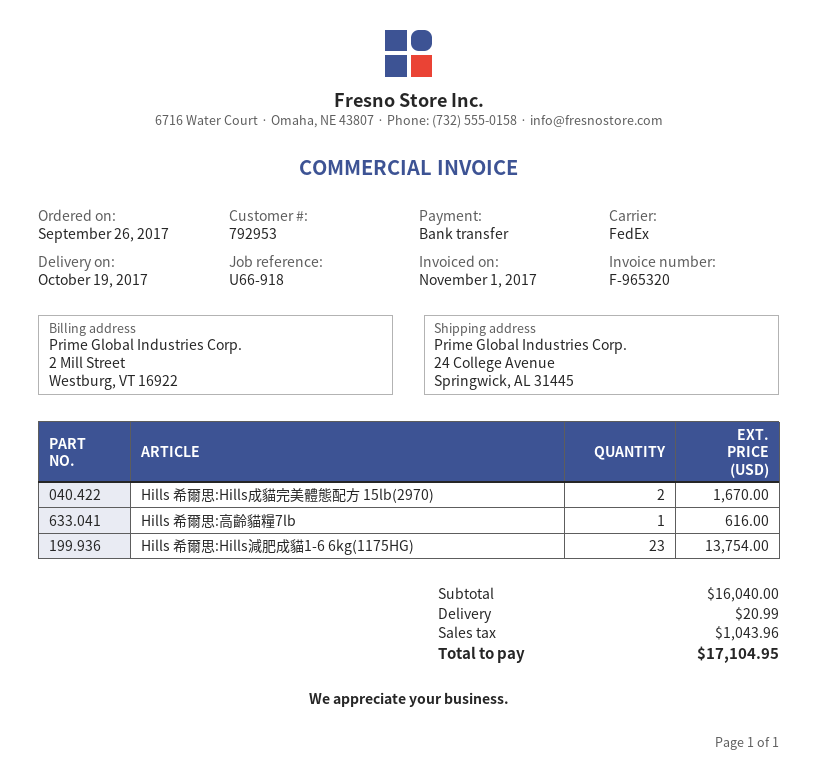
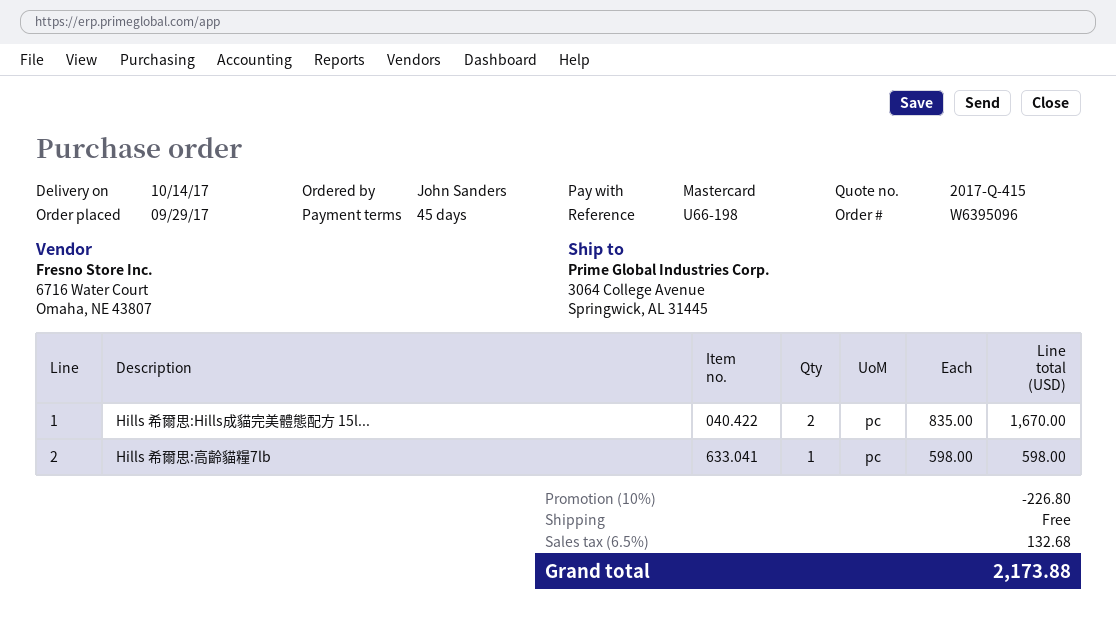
order date: 2017-09-26 -> 2017-09-29
delivery date: 2017-10-19 -> 2017-10-14
reference: U66-918 -> U66-198
payment method: bank transfer -> Mastercard
ship to: 24 College Avenue, Springwick, AL 31445 -> 3064 College Avenue, Springwick, AL 31445
Hills 希爾思:高齡貓糧7lb: 1 for 616.00 -> 1 for 598.00
Hills 希爾思:Hills減肥成貓1-6 6kg(1175HG): 23 for 13754.00 -> none
discount: none -> 10% = 226.80
shipping: 20.99 -> 0.00
tax: 1043.96 -> 132.68
total: 17104.95 -> 2173.88

